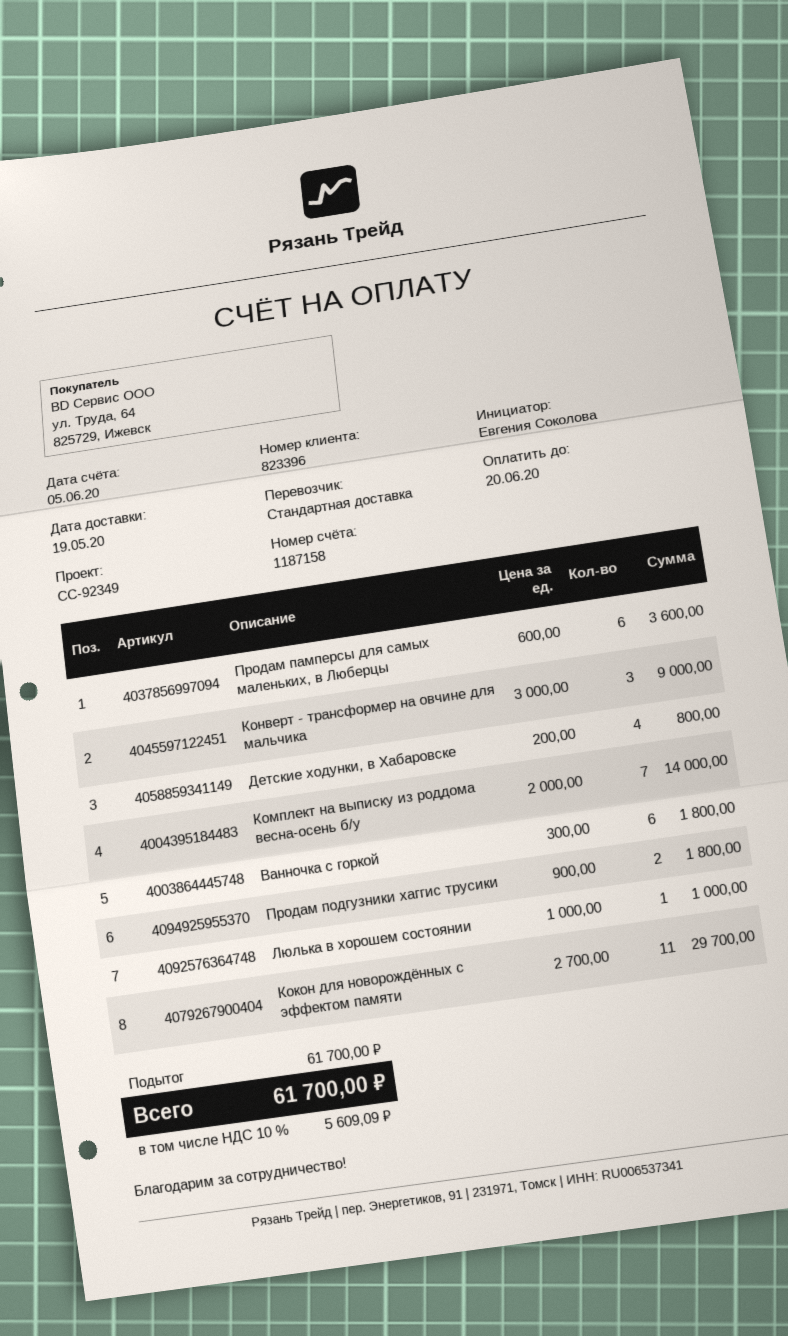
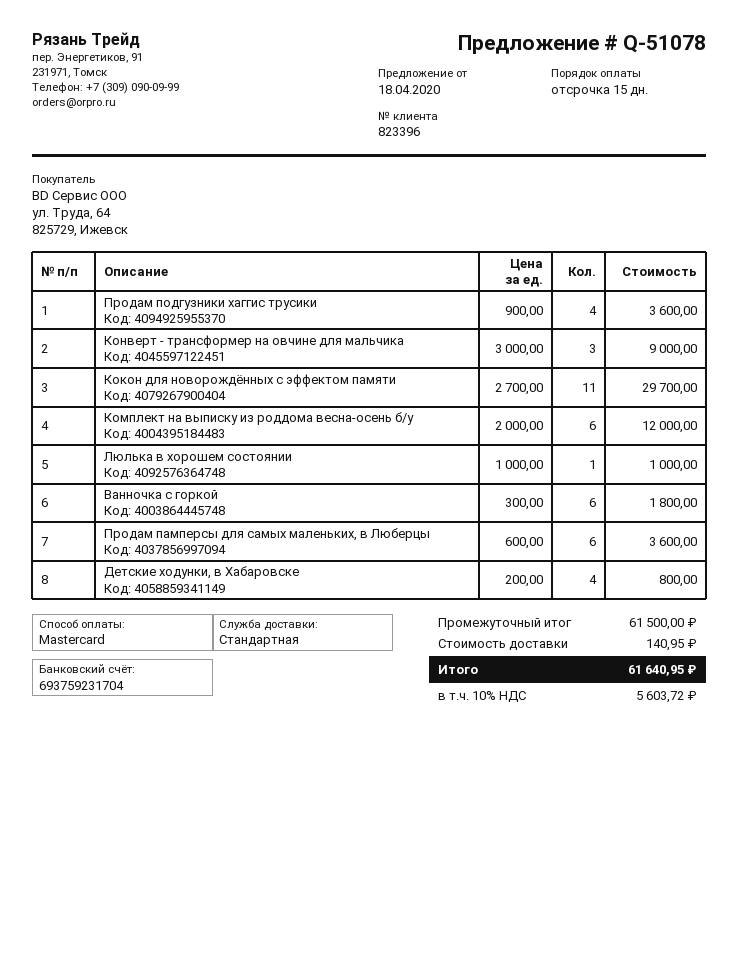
Комплект на выписку из роддома весна-осень б/у: 7 x 2000.00 = 14000.00 -> 6 x 2000.00 = 12000.00
Продам подгузники хаггис трусики: 2 x 900.00 = 1800.00 -> 4 x 900.00 = 3600.00
subtotal: 61700.00 -> 61500.00
shipping: none -> 140.95
tax: 10% = 5609.09 -> 10% = 5603.72
total: 61700.00 -> 61640.95

